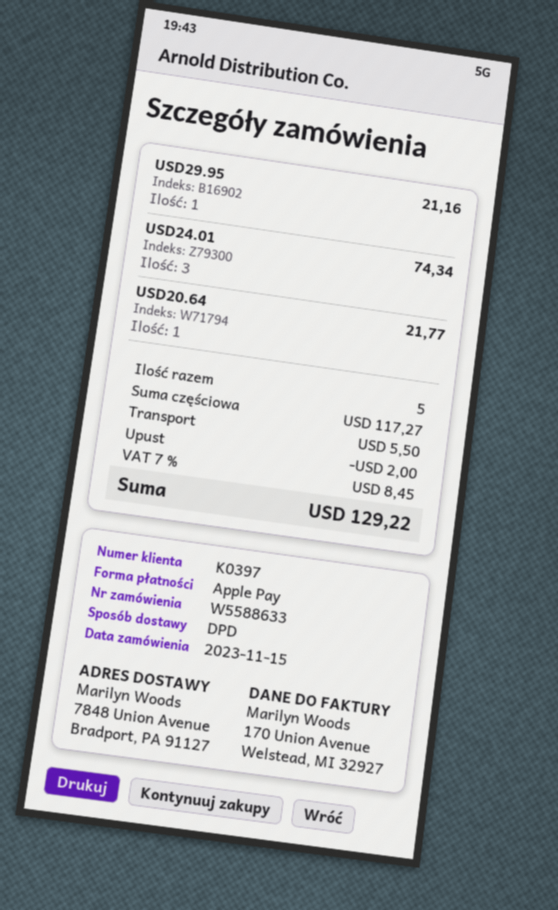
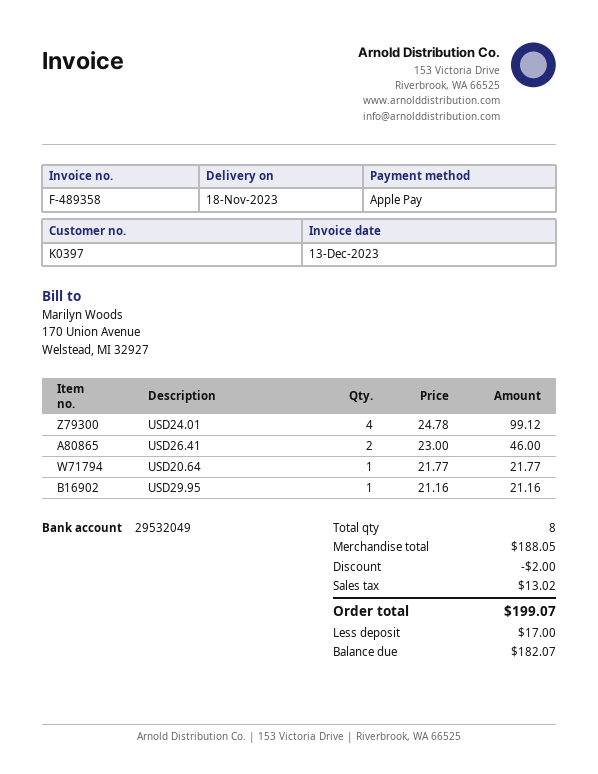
USD24.01: 3 for 74.34 -> 4 for 99.12
USD26.41: none -> 2 for 46.00
total quantity: 5 -> 8
subtotal: 117.27 -> 188.05
shipping: 5.50 -> none
tax: 8.45 -> 13.02
total: 129.22 -> 199.07

